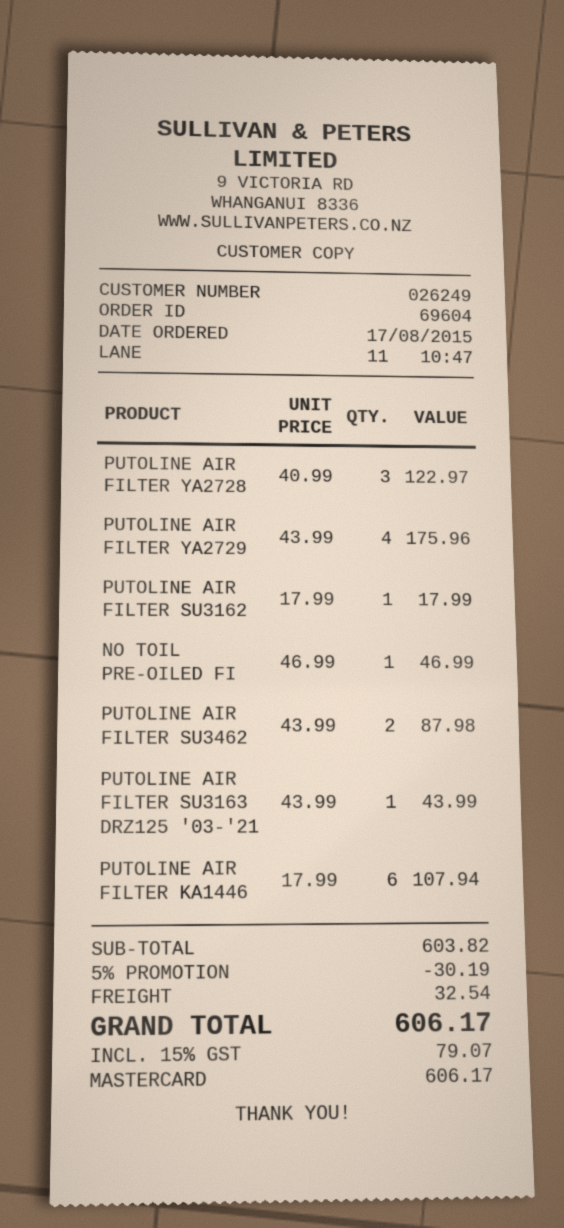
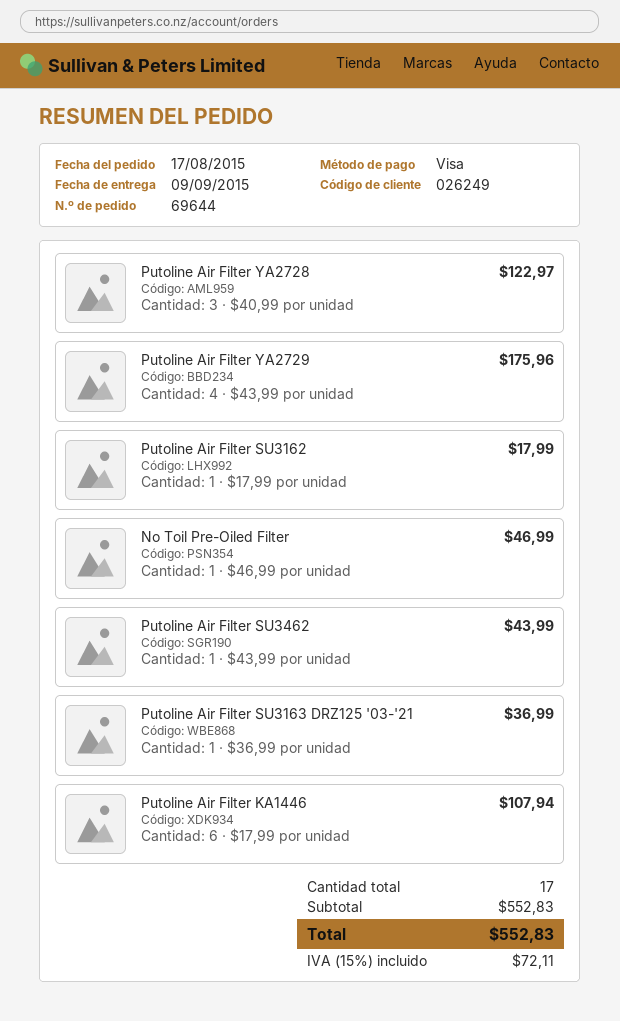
order number: 69604 -> 69644
payment method: Mastercard -> Visa
PUTOLINE AIR FILTER SU3462: 2 x 43.99 = 87.98 -> 1 x 43.99 = 43.99
PUTOLINE AIR FILTER SU3163 DRZ125 '03-'21: 1 x 43.99 = 43.99 -> 1 x 36.99 = 36.99
subtotal: 603.82 -> 552.83
discount: 5% = 30.19 -> none
shipping: 32.54 -> none
tax: 15% = 79.07 -> 15% = 72.11
total: 606.17 -> 552.83

